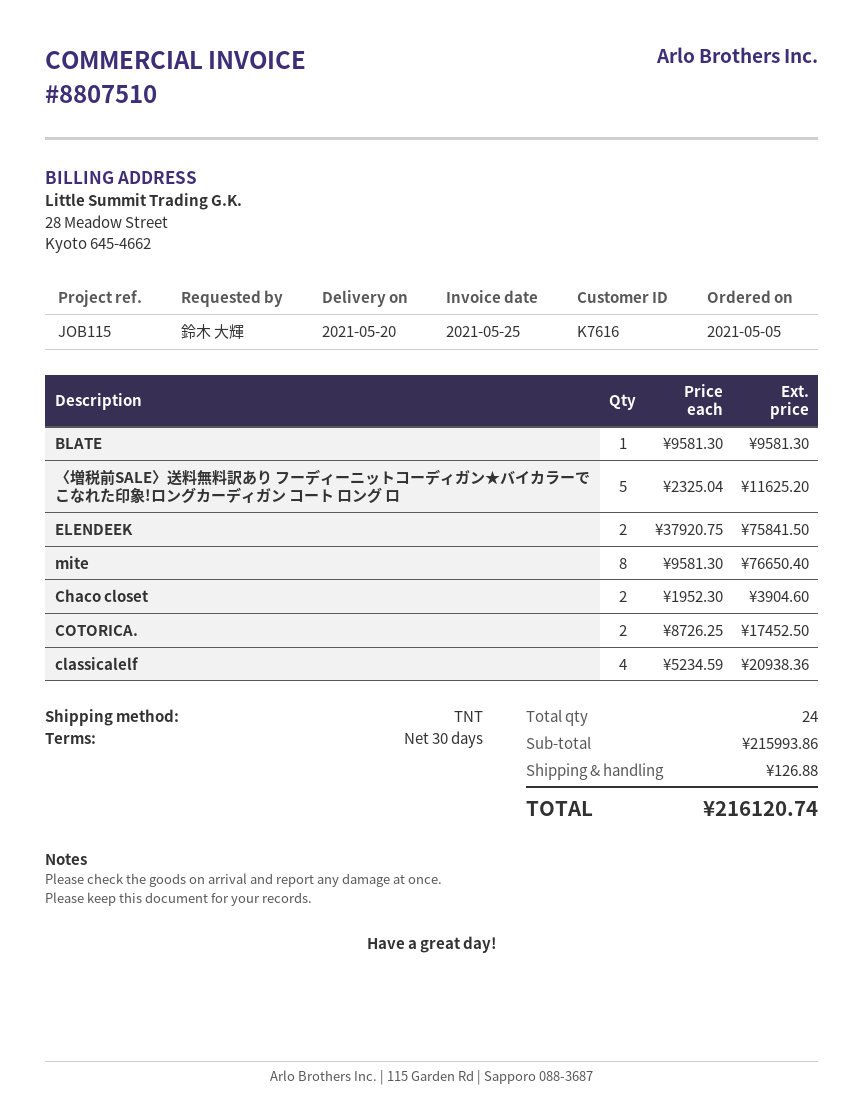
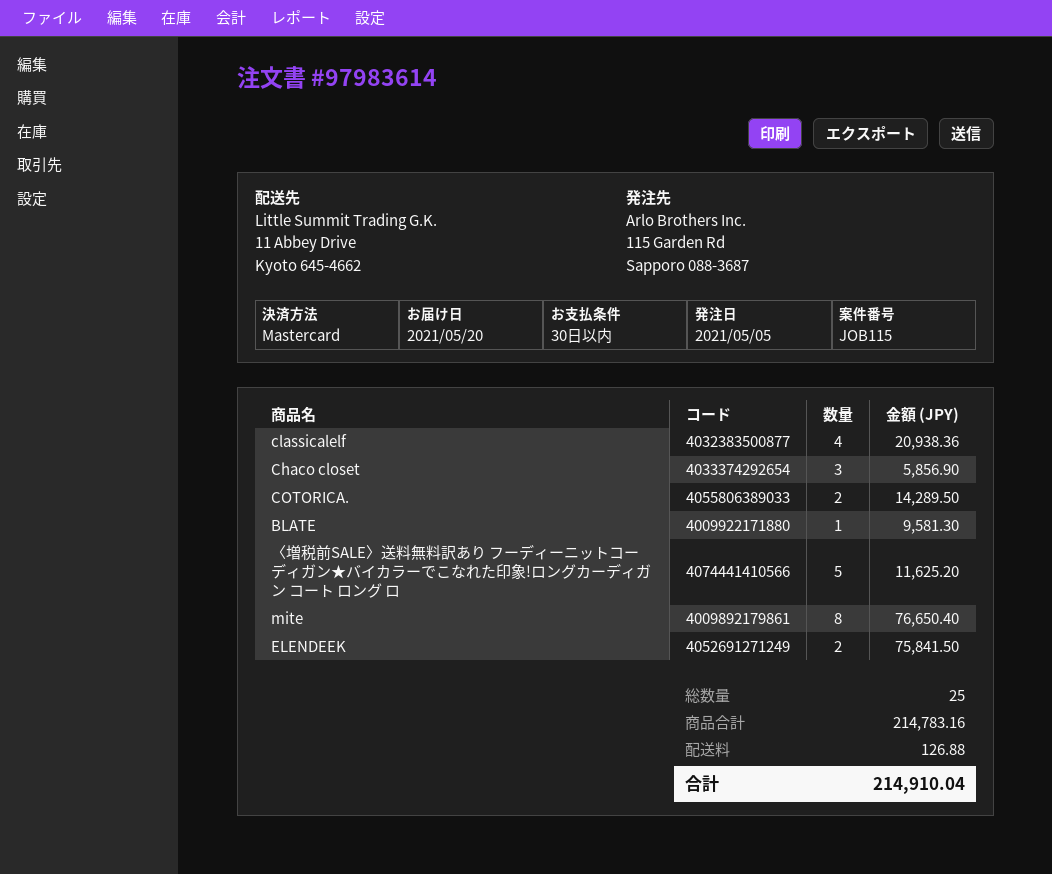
Chaco closet: 2 for 3904.60 -> 3 for 5856.90
COTORICA.: 2 for 17452.50 -> 2 for 14289.50
total quantity: 24 -> 25
subtotal: 215993.86 -> 214783.16
total: 216120.74 -> 214910.04

